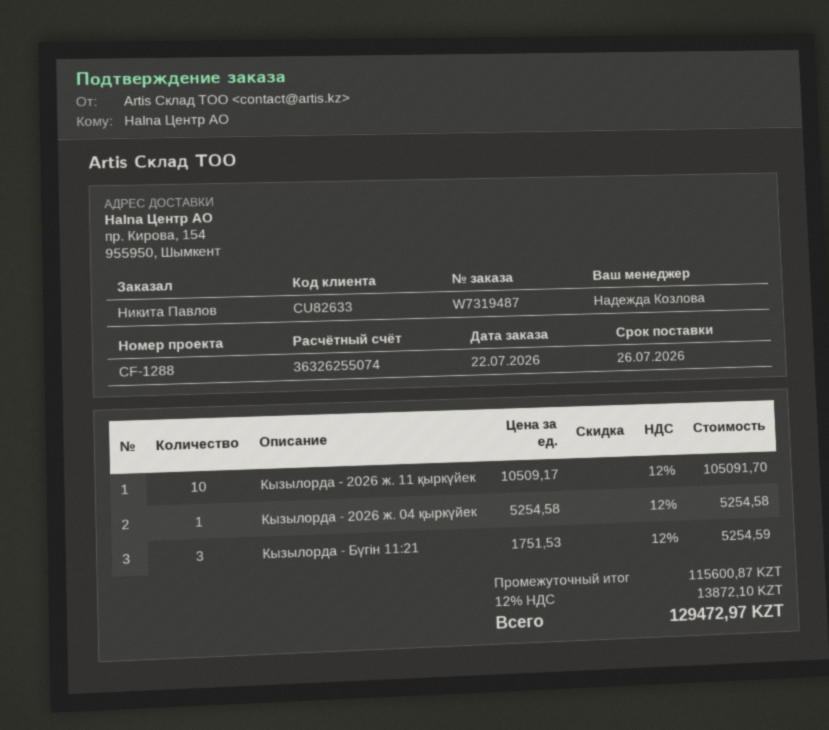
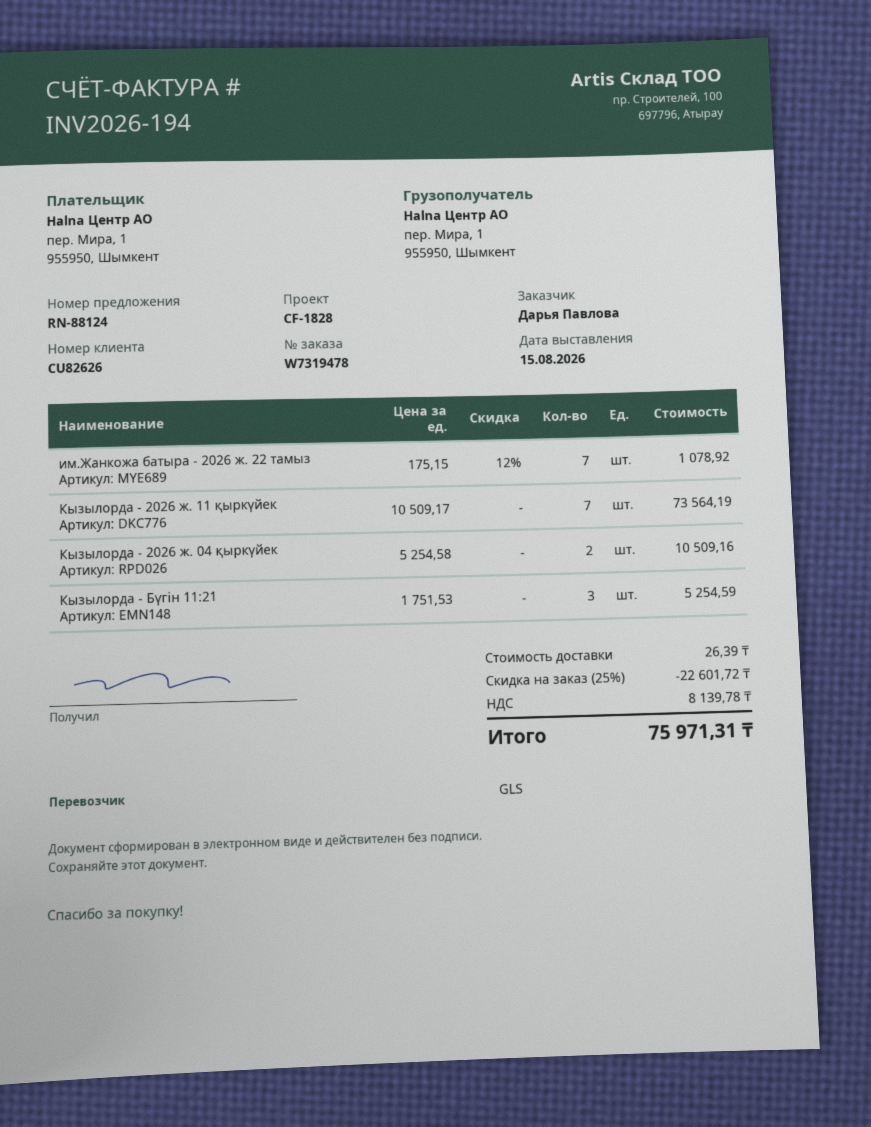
order number: W7319487 -> W7319478
customer number: CU82633 -> CU82626
reference: CF-1288 -> CF-1828
ordered by: Никита Павлов -> Дарья Павлова
ship to: пр. Кирова, 154, 955950, Шымкент -> пер. Мира, 1, 955950, Шымкент
Кызылорда - 2026 ж. 11 қыркүйек: 10 x 10509.17 = 105091.70 -> 7 x 10509.17 = 73564.19
Кызылорда - 2026 ж. 04 қыркүйек: 1 x 5254.58 = 5254.58 -> 2 x 5254.58 = 10509.16
им.Жанкожа батыра - 2026 ж. 22 тамыз: none -> 7 x 175.15 - 12% = 1078.92
discount: none -> 25% = 22601.72
shipping: none -> 26.39
tax: 13872.10 -> 8139.78
total: 129472.97 -> 75971.31

